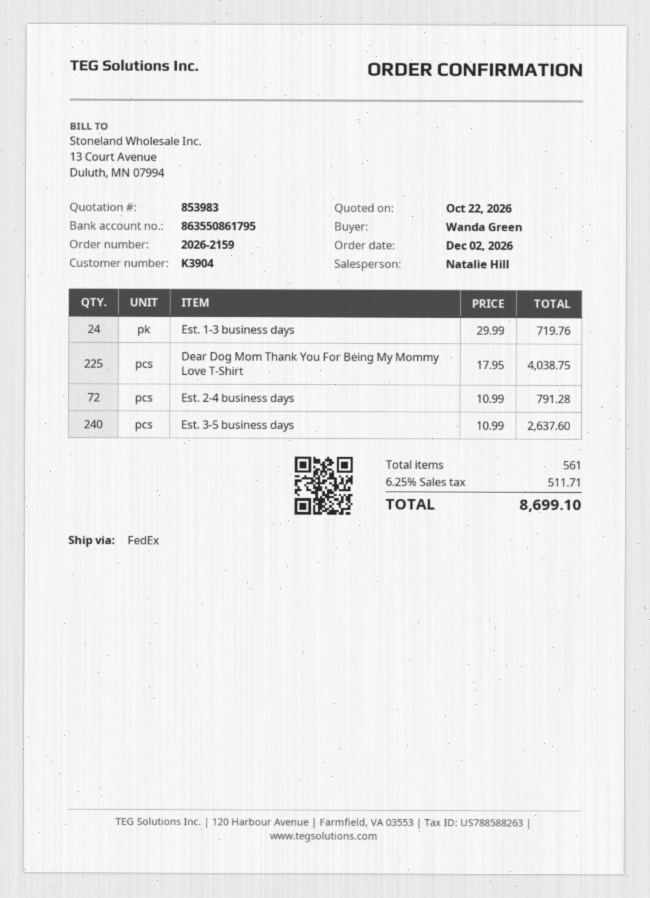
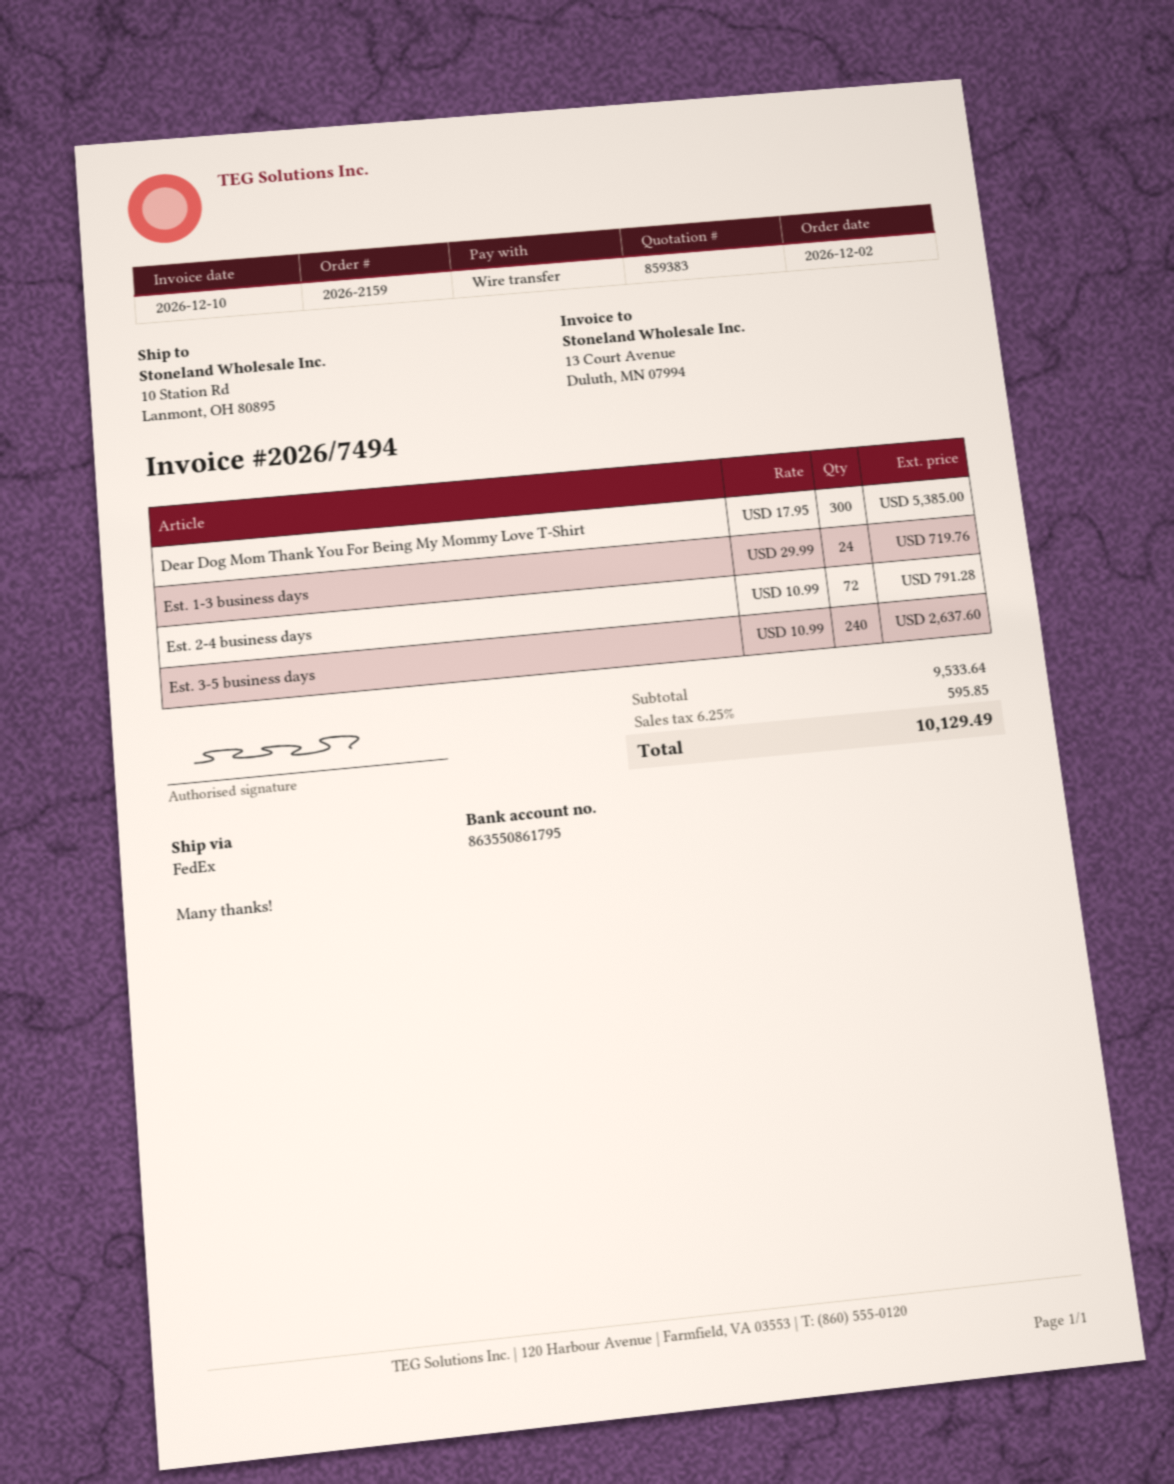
quote number: 853983 -> 859383
Dear Dog Mom Thank You For Being My Mommy Love T-Shirt: 225 x 17.95 = 4038.75 -> 300 x 17.95 = 5385.00
tax: 6.25% = 511.71 -> 6.25% = 595.85
total: 8699.10 -> 10129.49

